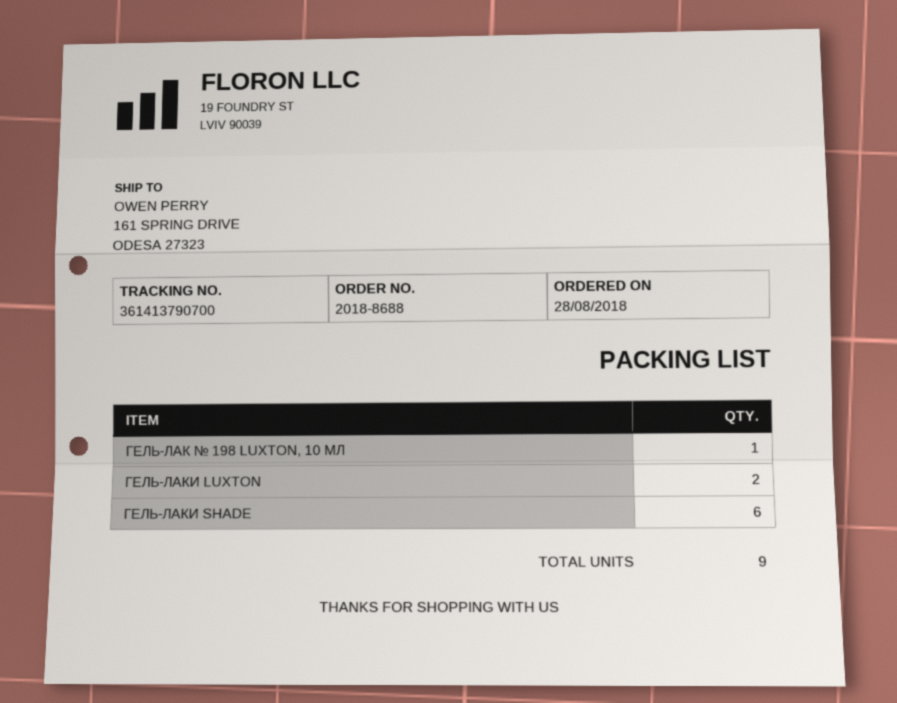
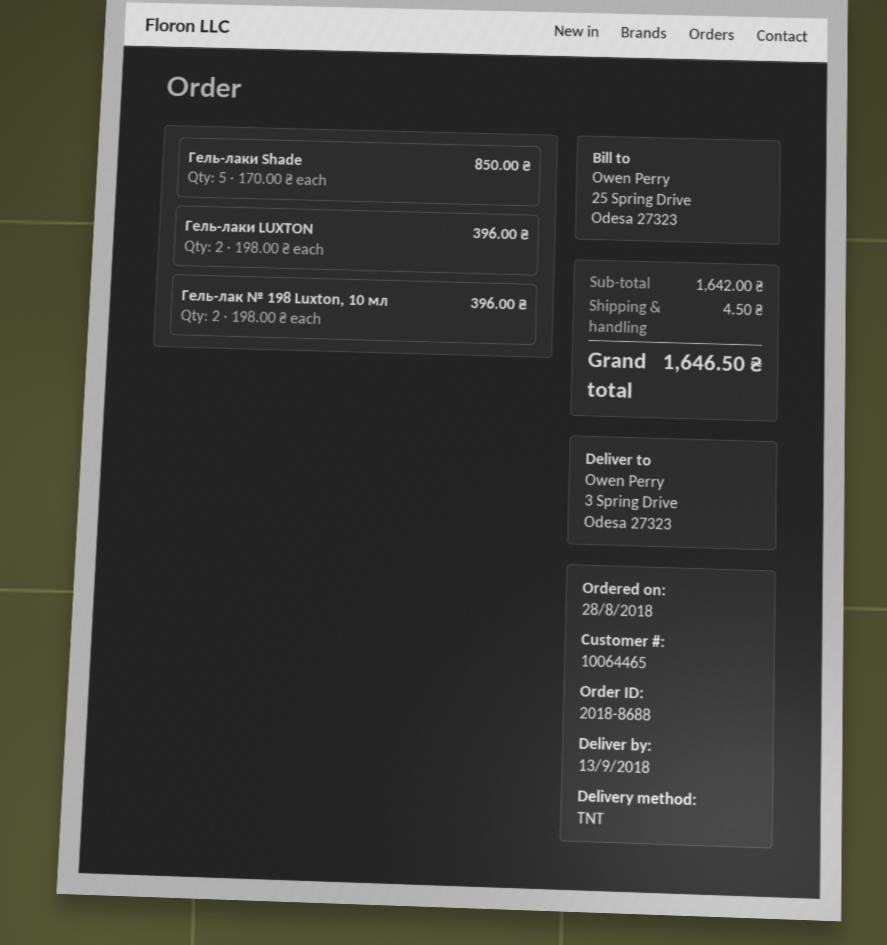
ship to: 161 SPRING DRIVE, ODESA 27323 -> 3 Spring Drive, Odesa 27323
ГЕЛЬ-ЛАК № 198 LUXTON, 10 МЛ: 1 -> 2
ГЕЛЬ-ЛАКИ SHADE: 6 -> 5

